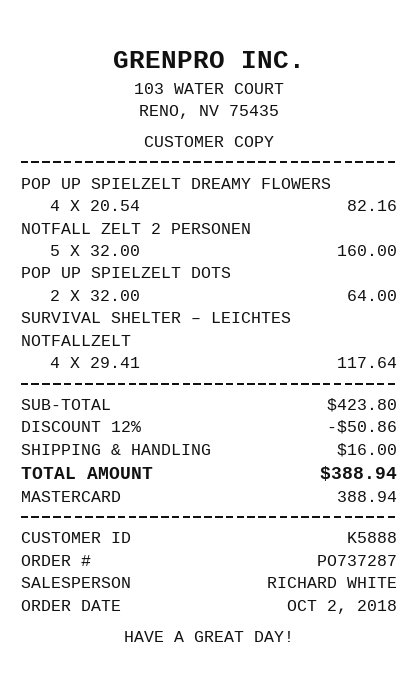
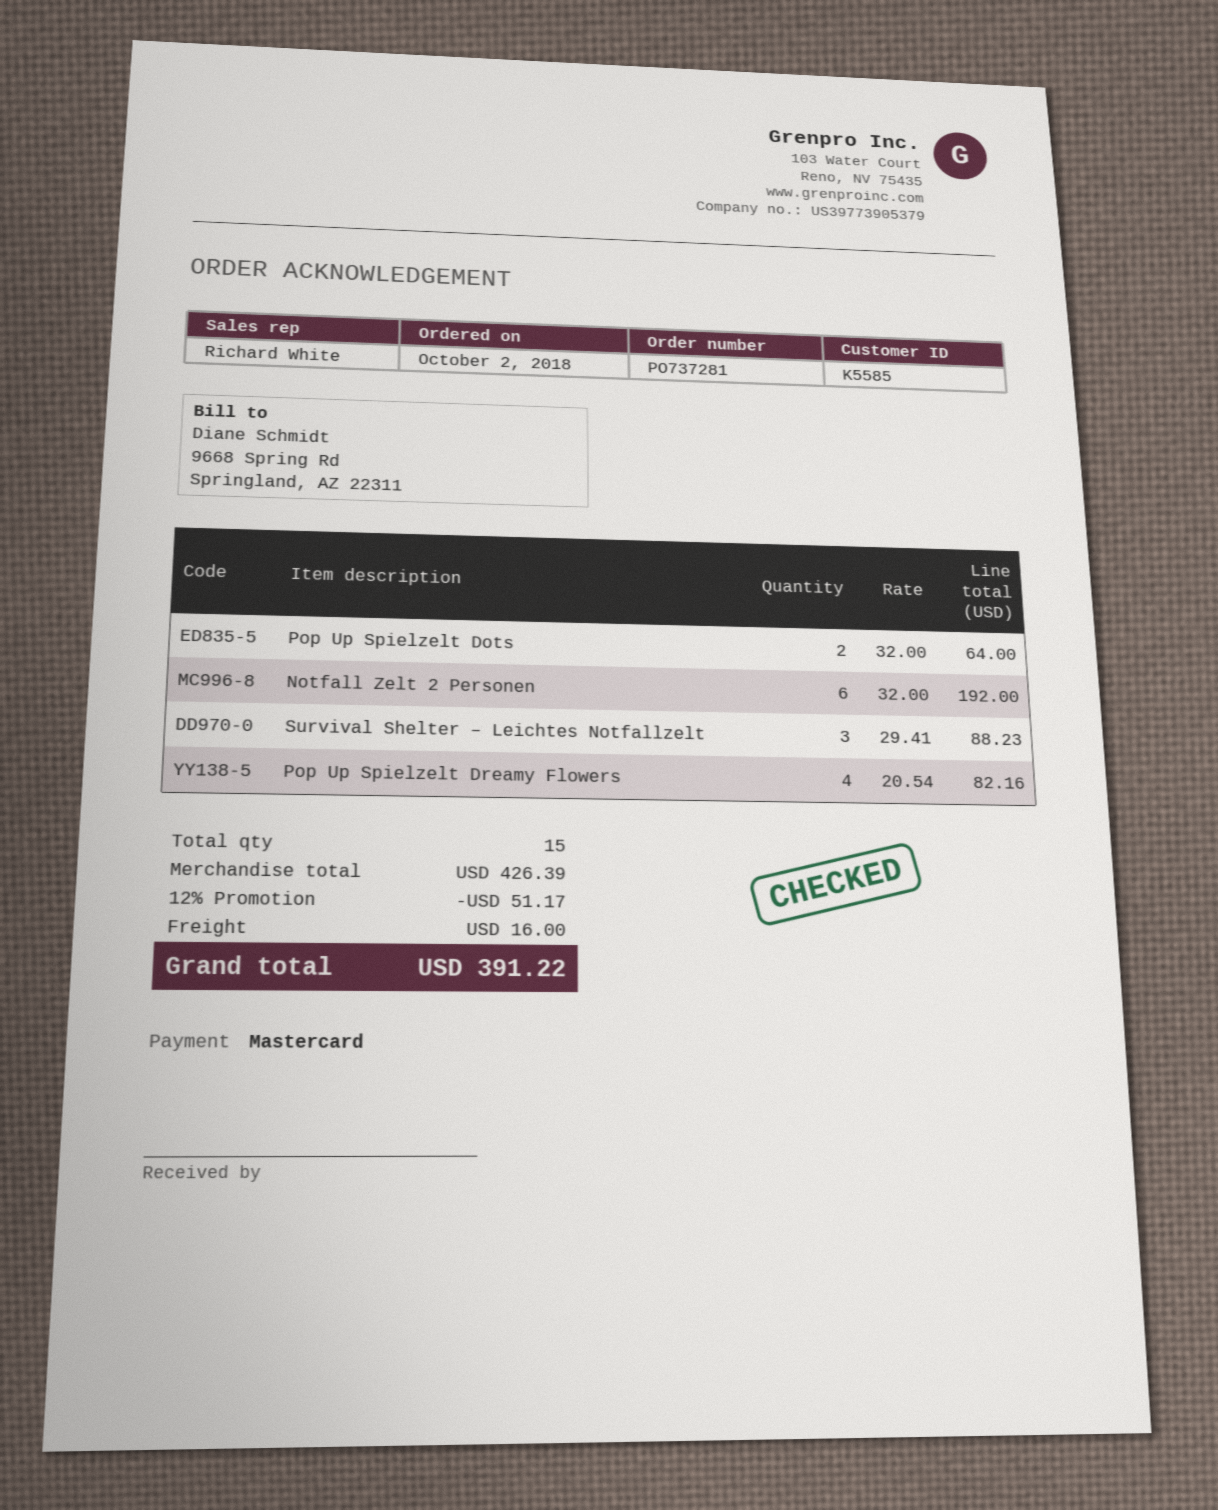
order number: PO737287 -> PO737281
customer number: K5888 -> K5585
NOTFALL ZELT 2 PERSONEN: 5 x 32.00 = 160.00 -> 6 x 32.00 = 192.00
SURVIVAL SHELTER – LEICHTES NOTFALLZELT: 4 x 29.41 = 117.64 -> 3 x 29.41 = 88.23
subtotal: 423.80 -> 426.39
discount: 12% = 50.86 -> 12% = 51.17
total: 388.94 -> 391.22

